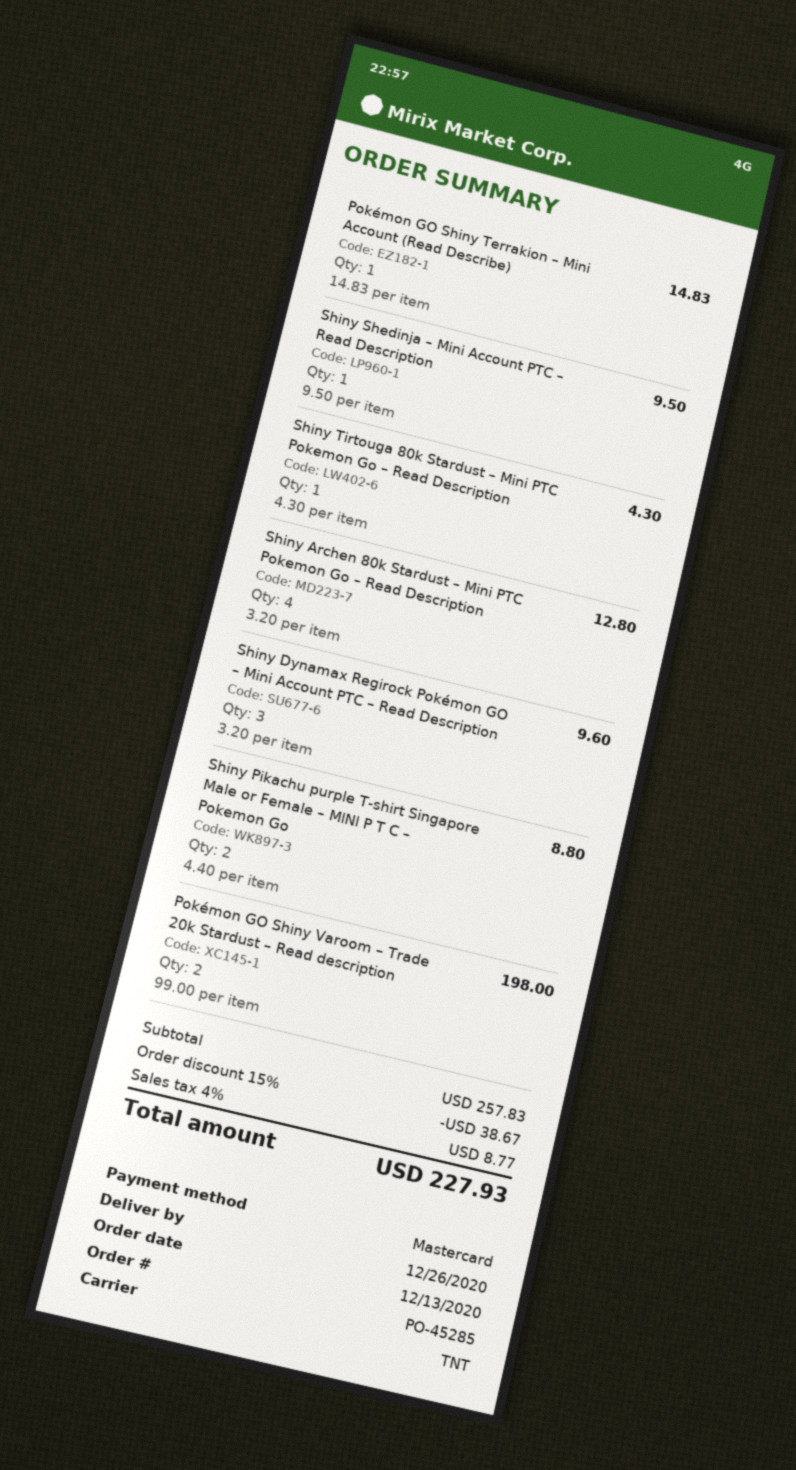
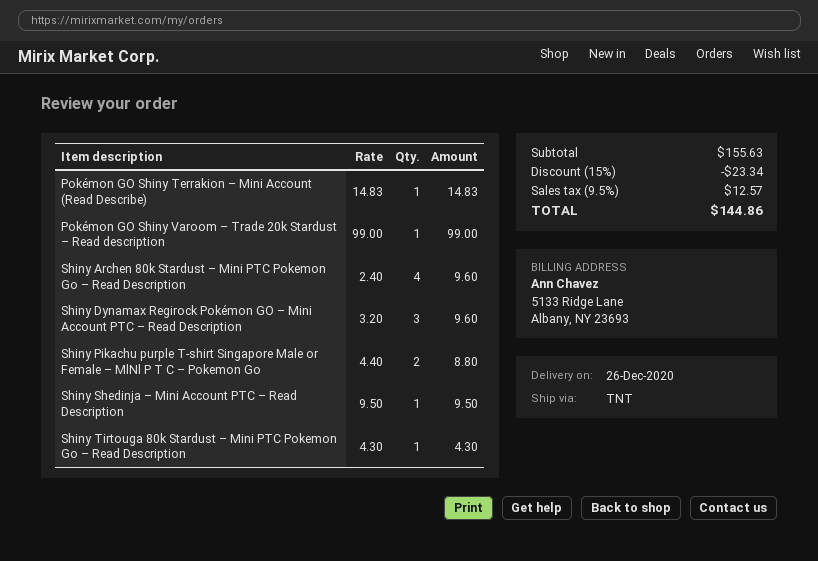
Shiny Archen 80k Stardust – Mini PTC Pokemon Go – Read Description: 4 x 3.20 = 12.80 -> 4 x 2.40 = 9.60
Pokémon GO Shiny Varoom – Trade 20k Stardust – Read description: 2 x 99.00 = 198.00 -> 1 x 99.00 = 99.00
subtotal: 257.83 -> 155.63
discount: 15% = 38.67 -> 15% = 23.34
tax: 4% = 8.77 -> 9.5% = 12.57
total: 227.93 -> 144.86

